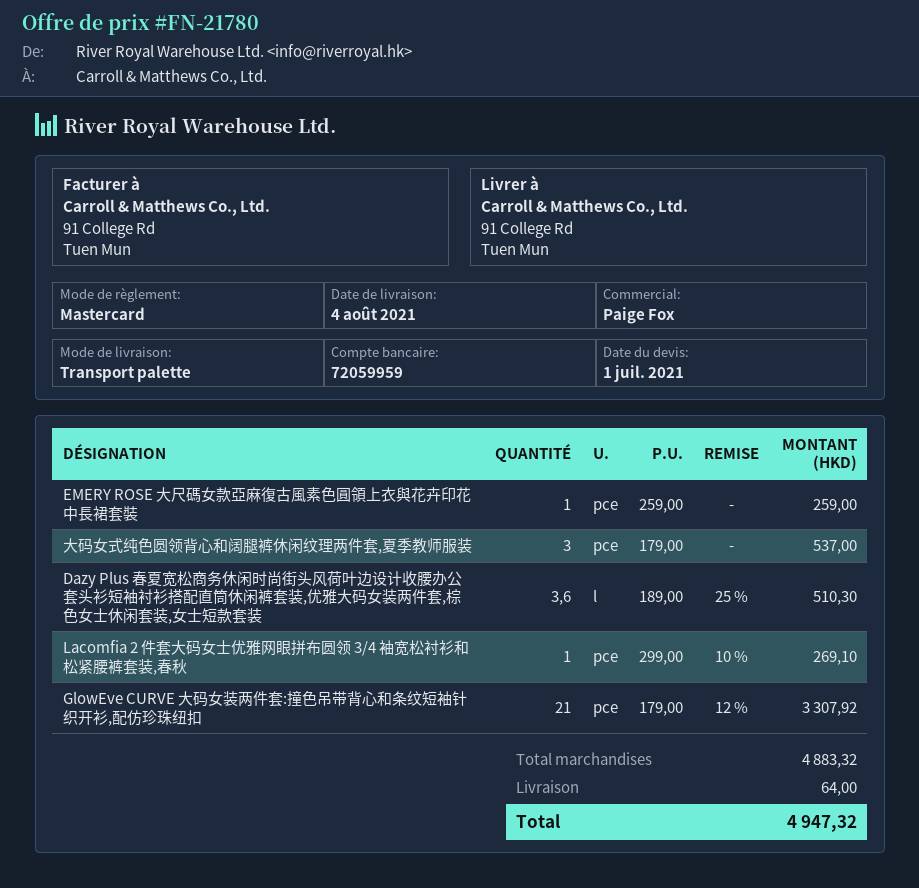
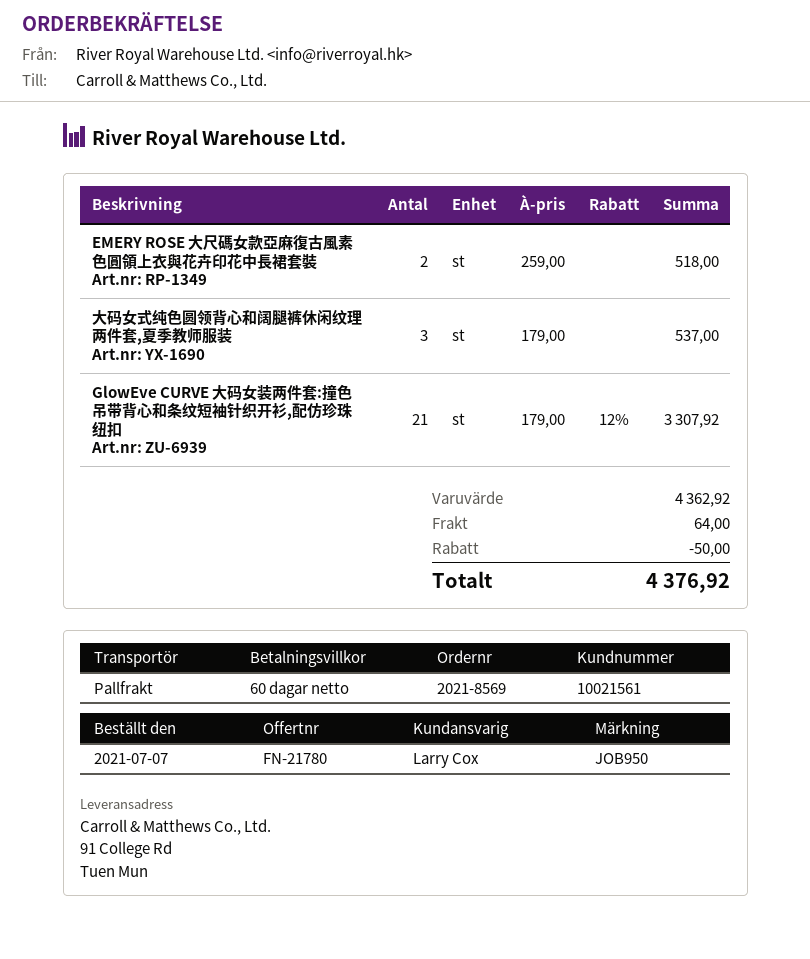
sales rep: Paige Fox -> Larry Cox
EMERY ROSE 大尺碼女款亞麻復古風素色圓領上衣與花卉印花中長裙套裝: 1 x 259.00 = 259.00 -> 2 x 259.00 = 518.00
Dazy Plus 春夏宽松商务休闲时尚街头风荷叶边设计收腰办公套头衫短袖衬衫搭配直筒休闲裤套装,优雅大码女装两件套,棕色女士休闲套装,女士短款套装: 3.6 x 189.00 - 25% = 510.30 -> none
Lacomfia 2 件套大码女士优雅网眼拼布圆领 3/4 袖宽松衬衫和松紧腰裤套装,春秋: 1 x 299.00 - 10% = 269.10 -> none
subtotal: 4883.32 -> 4362.92
discount: none -> 50.00
total: 4947.32 -> 4376.92

